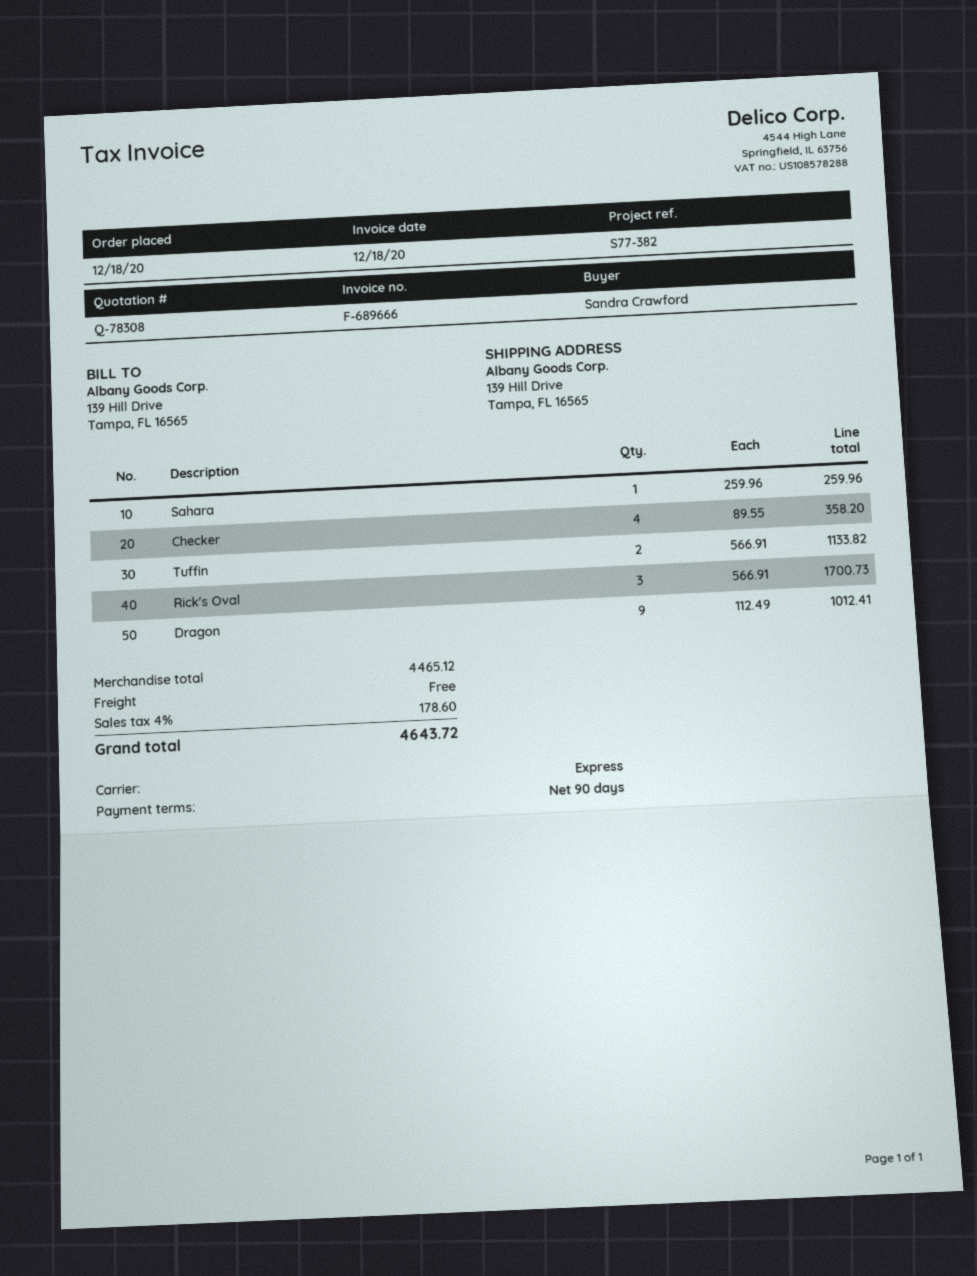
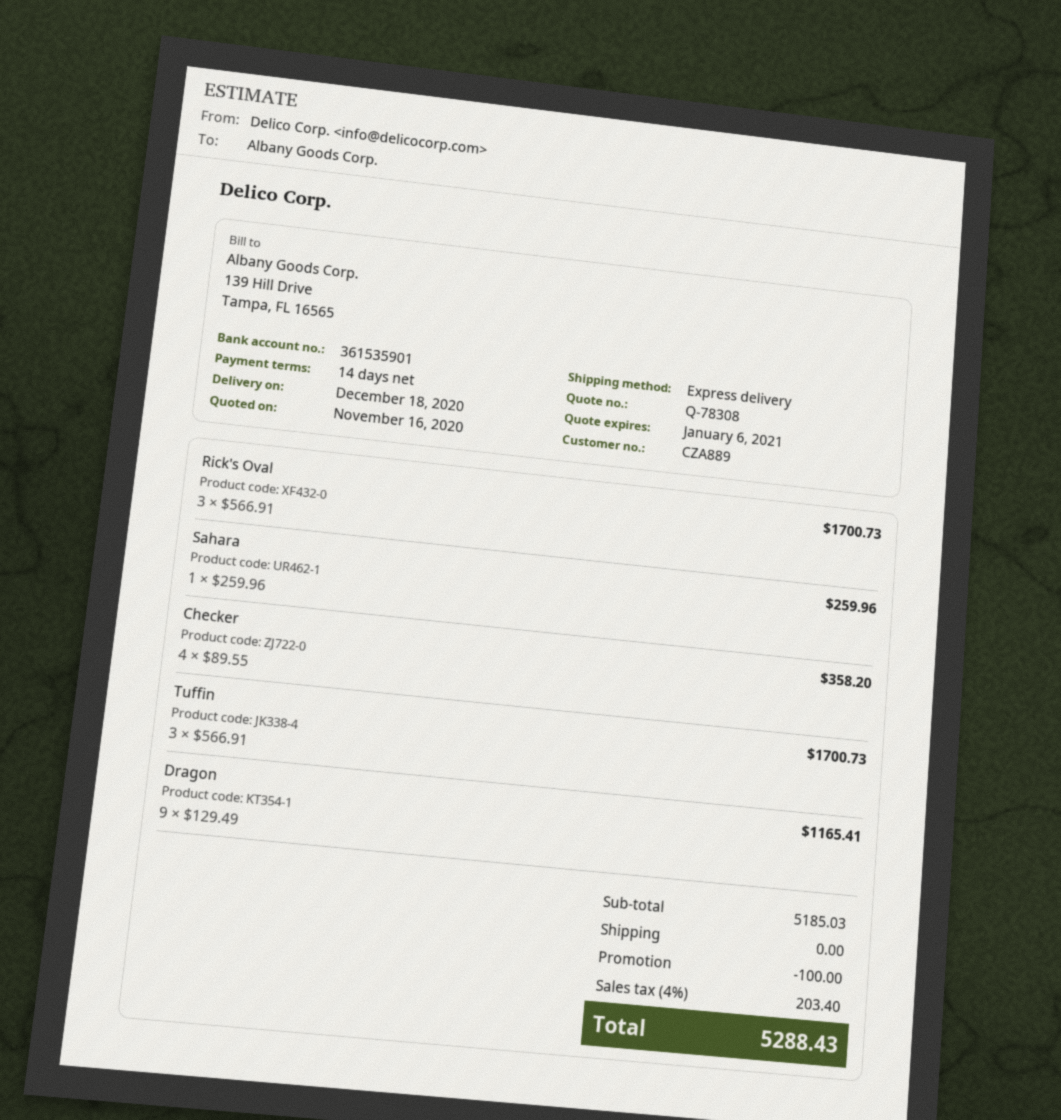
payment terms: 90 days -> 14 days
Tuffin: 2 x 566.91 = 1133.82 -> 3 x 566.91 = 1700.73
Dragon: 9 x 112.49 = 1012.41 -> 9 x 129.49 = 1165.41
subtotal: 4465.12 -> 5185.03
discount: none -> 100.00
tax: 4% = 178.60 -> 4% = 203.40
total: 4643.72 -> 5288.43

